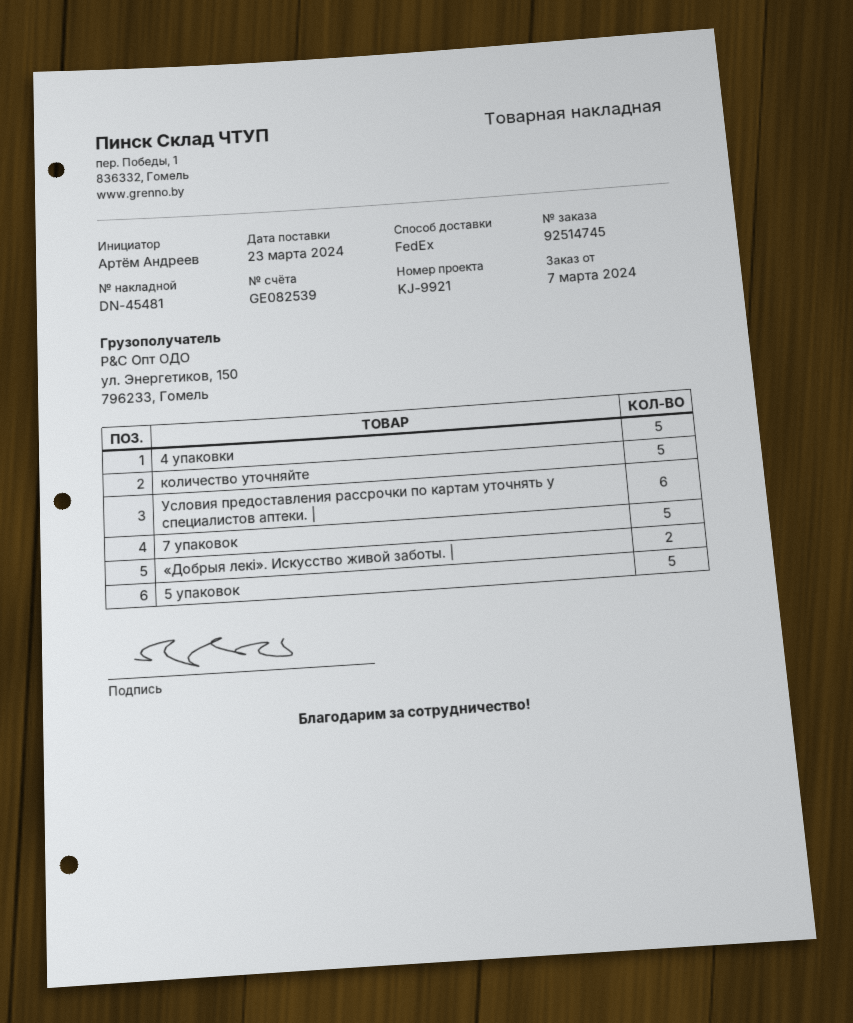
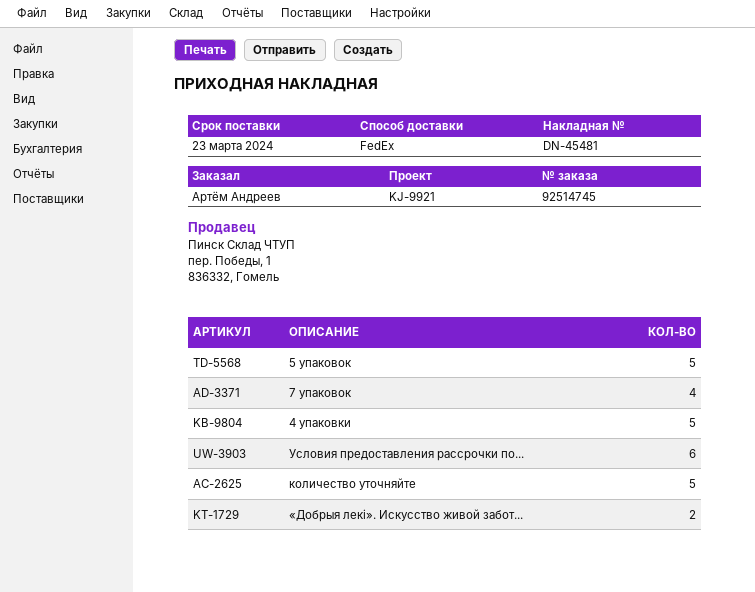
7 упаковок: 5 -> 4

